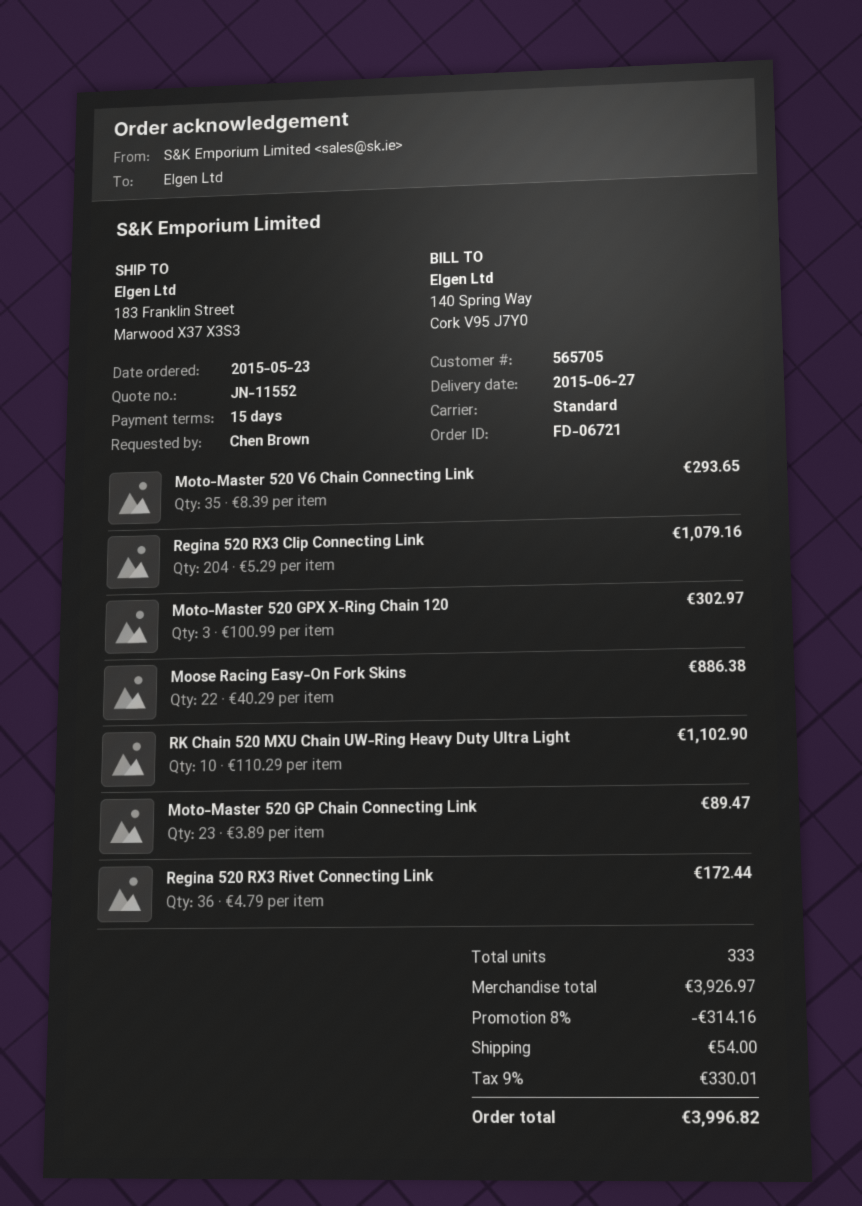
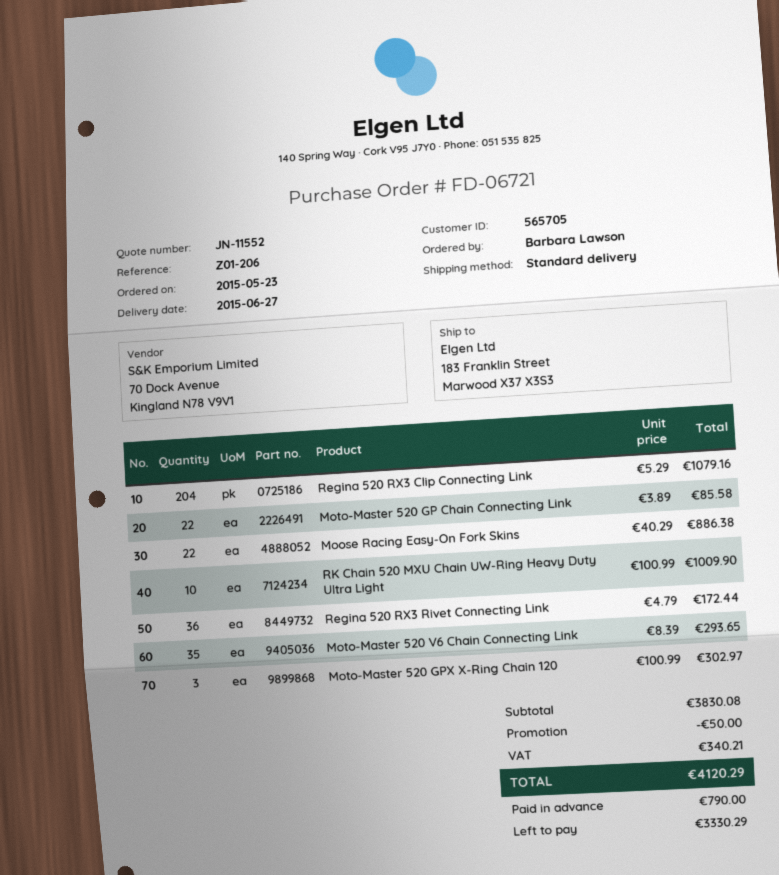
ordered by: Chen Brown -> Barbara Lawson
RK Chain 520 MXU Chain UW-Ring Heavy Duty Ultra Light: 10 x 110.29 = 1102.90 -> 10 x 100.99 = 1009.90
Moto-Master 520 GP Chain Connecting Link: 23 x 3.89 = 89.47 -> 22 x 3.89 = 85.58
subtotal: 3926.97 -> 3830.08
discount: 314.16 -> 50.00
shipping: 54.00 -> none
tax: 330.01 -> 340.21
total: 3996.82 -> 4120.29

